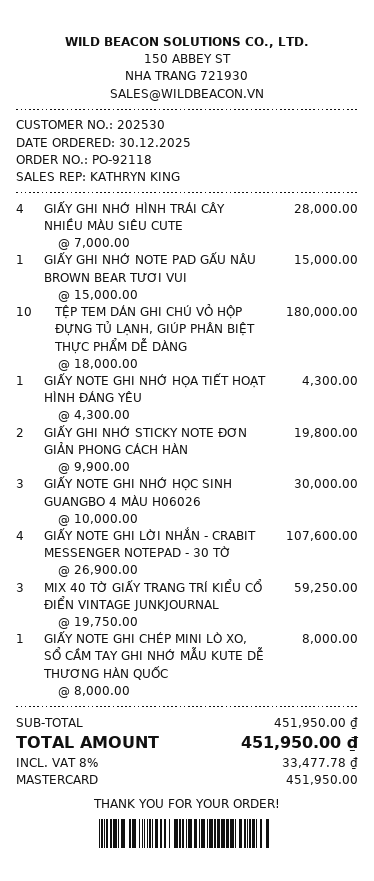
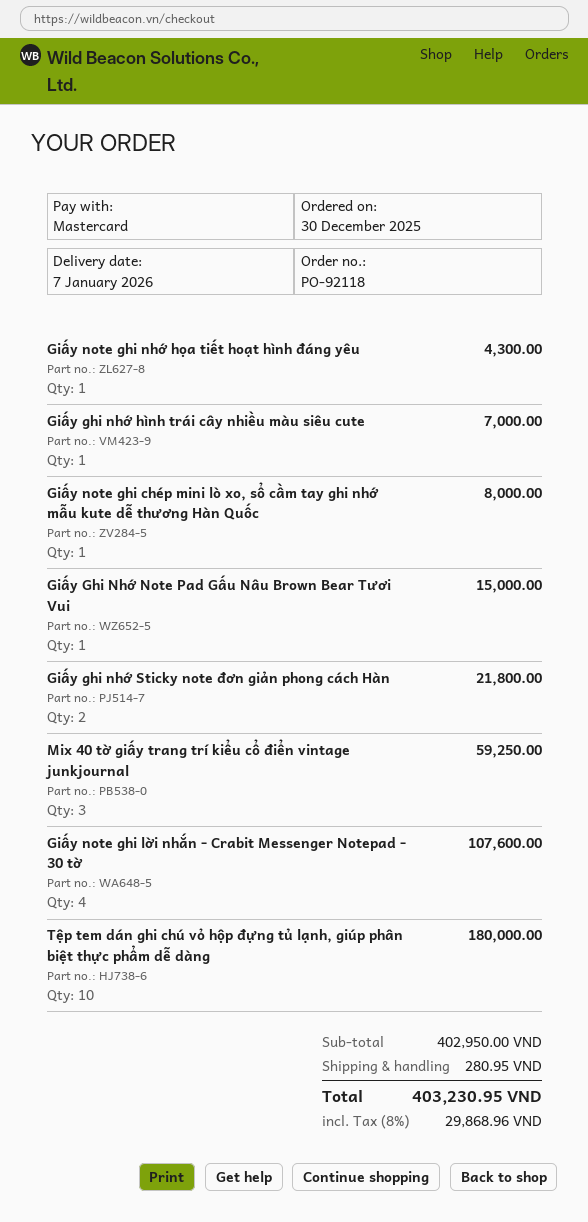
GIẤY GHI NHỚ HÌNH TRÁI CÂY NHIỀU MÀU SIÊU CUTE: 4 for 28000.00 -> 1 for 7000.00
GIẤY GHI NHỚ STICKY NOTE ĐƠN GIẢN PHONG CÁCH HÀN: 2 for 19800.00 -> 2 for 21800.00
GIẤY NOTE GHI NHỚ HỌC SINH GUANGBO 4 MÀU H06026: 3 for 30000.00 -> none
subtotal: 451950.00 -> 402950.00
shipping: none -> 280.95
tax: 8% = 33477.78 -> 8% = 29868.96
total: 451950.00 -> 403230.95

